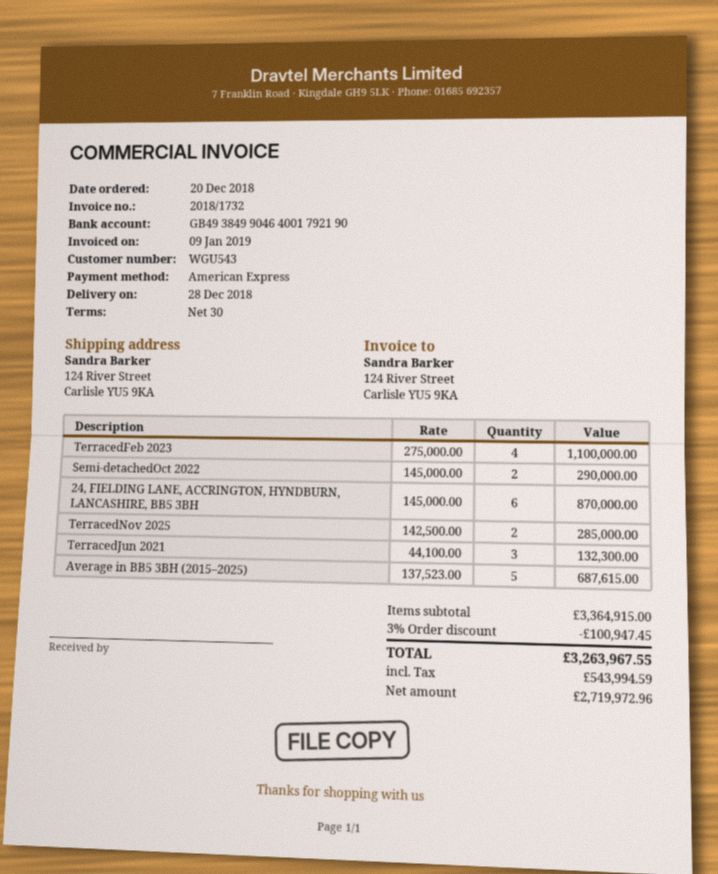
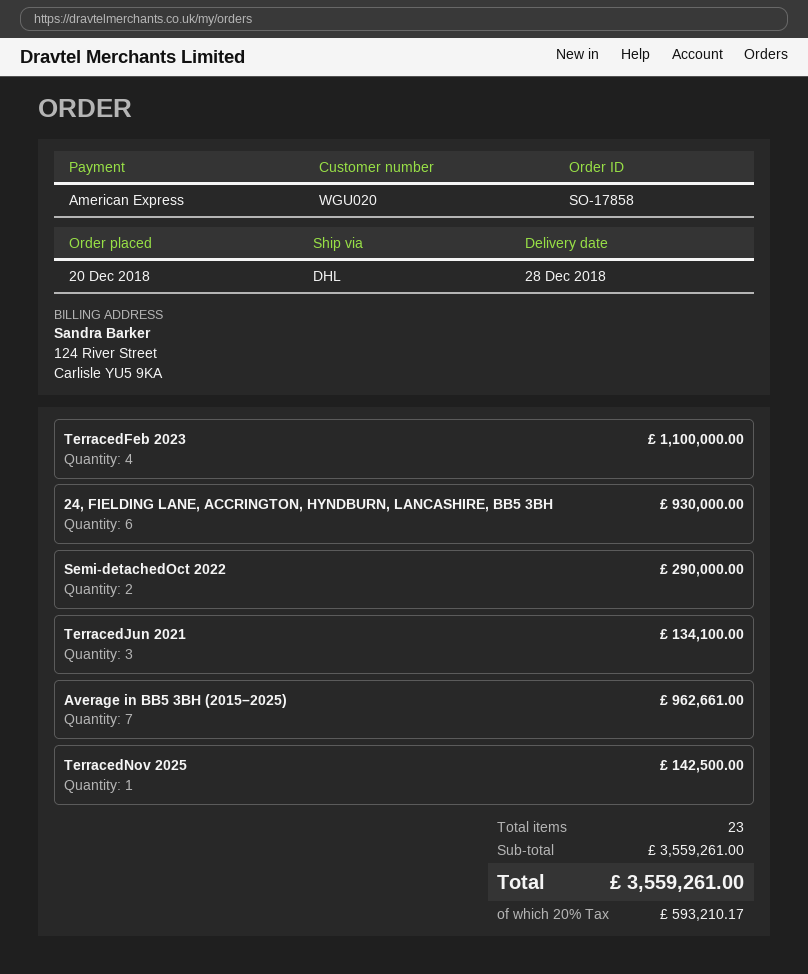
customer number: WGU543 -> WGU020
24, FIELDING LANE, ACCRINGTON, HYNDBURN, LANCASHIRE, BB5 3BH: 6 for 870000.00 -> 6 for 930000.00
TerracedNov 2025: 2 for 285000.00 -> 1 for 142500.00
TerracedJun 2021: 3 for 132300.00 -> 3 for 134100.00
Average in BB5 3BH (2015–2025): 5 for 687615.00 -> 7 for 962661.00
subtotal: 3364915.00 -> 3559261.00
discount: 3% = 100947.45 -> none
tax: 543994.59 -> 593210.17
total: 3263967.55 -> 3559261.00

